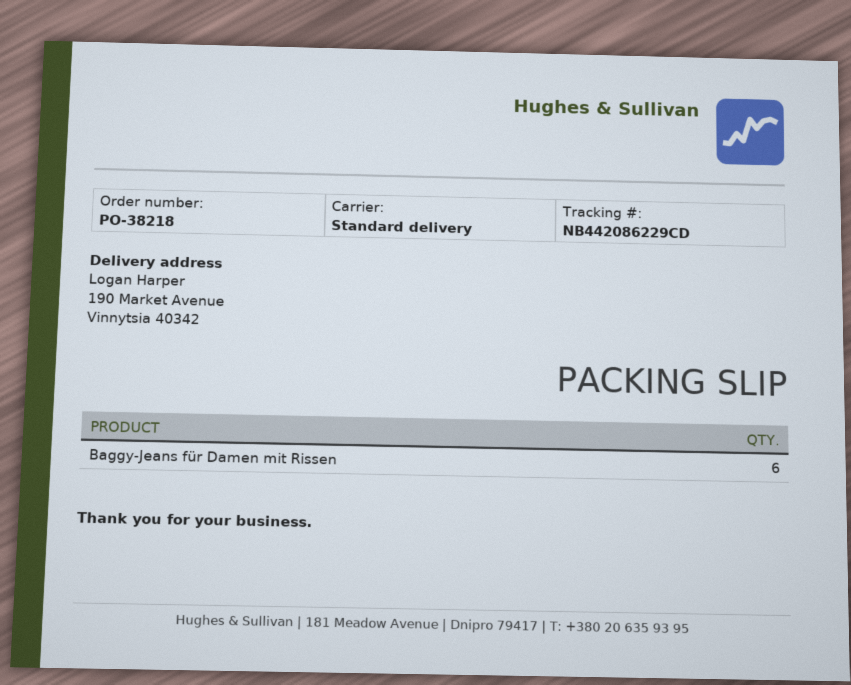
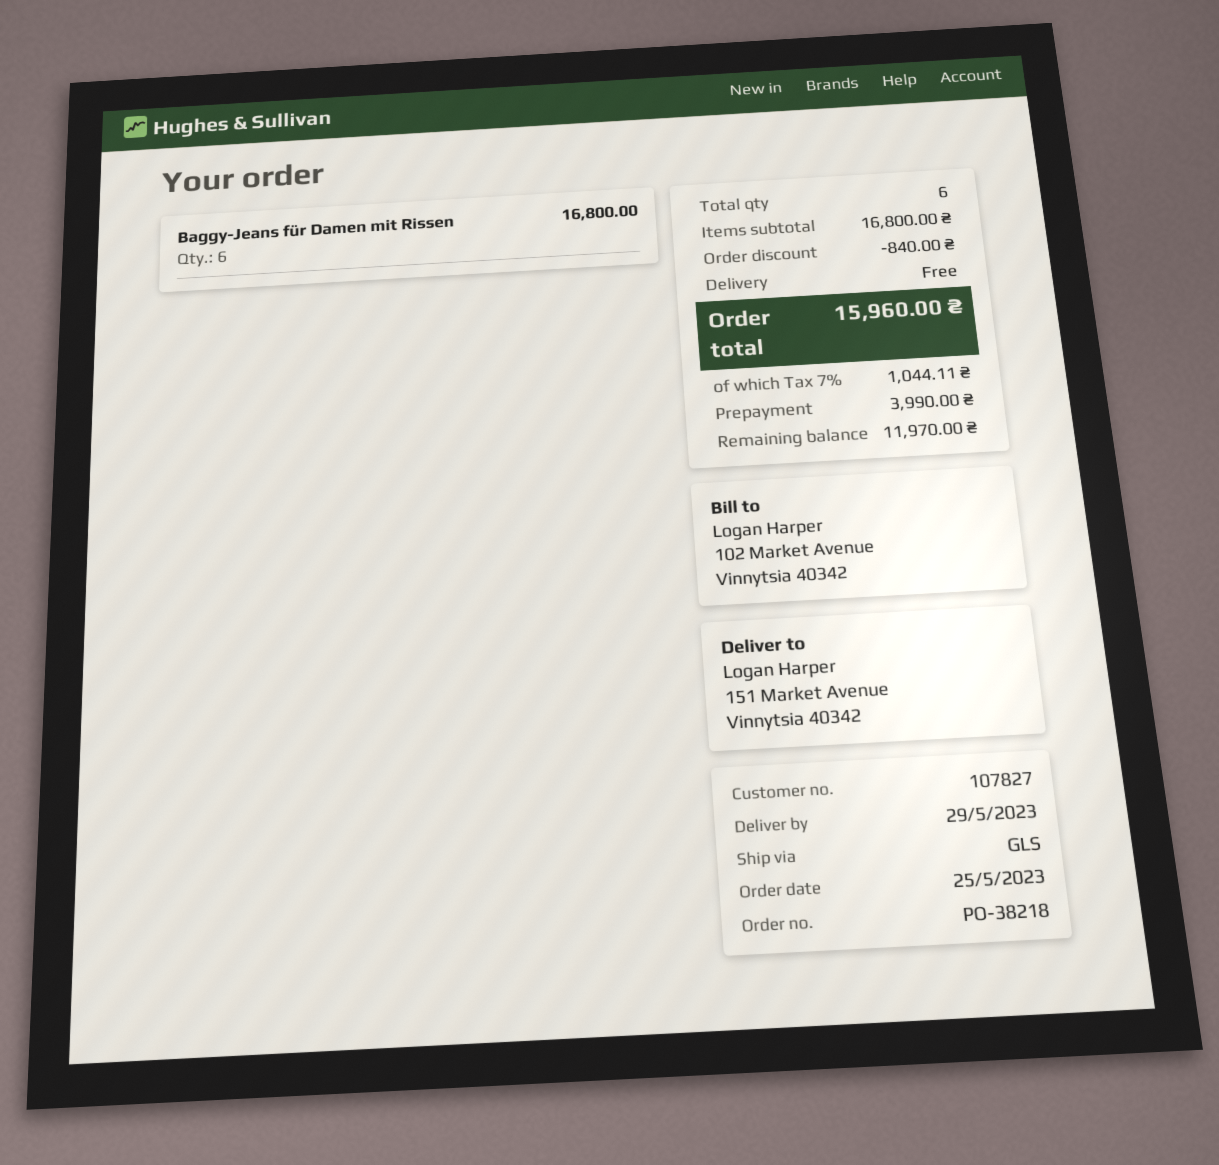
shipping method: standard -> GLS
ship to: 190 Market Avenue, Vinnytsia 40342 -> 151 Market Avenue, Vinnytsia 40342

